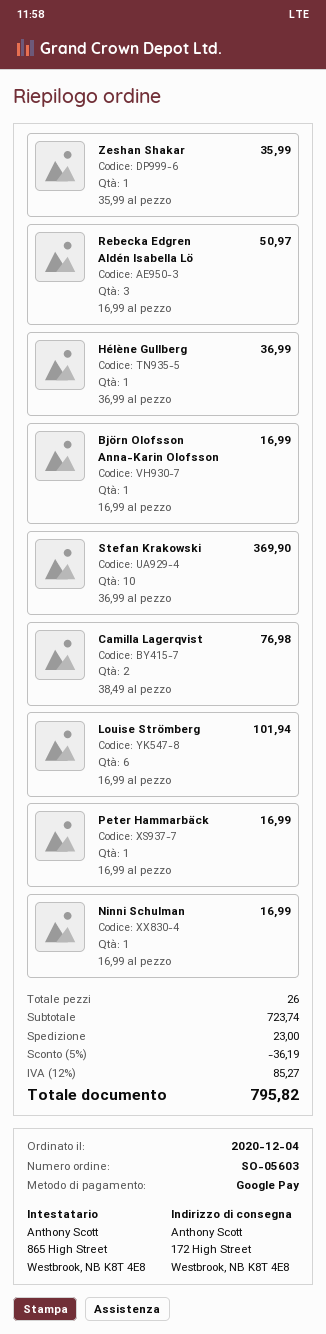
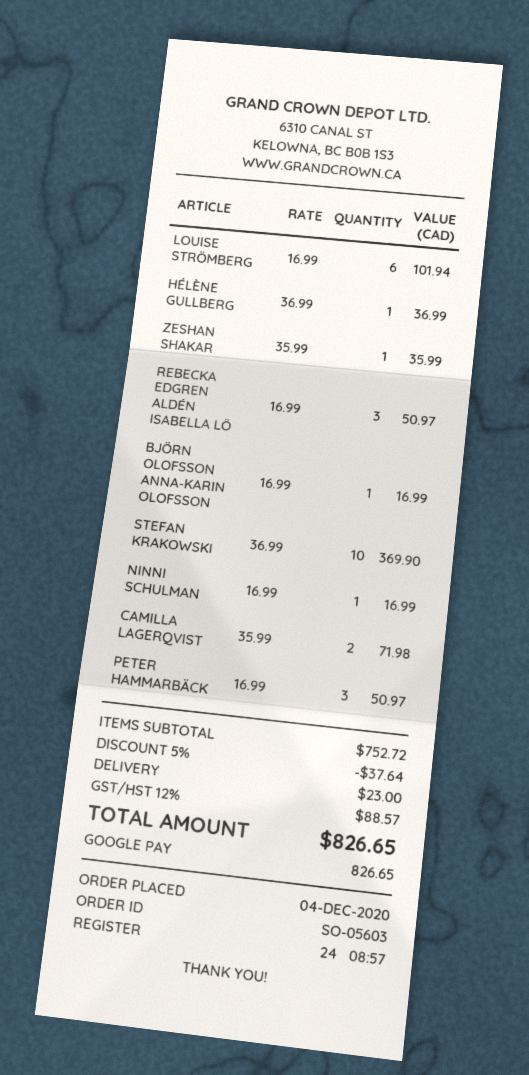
Camilla Lagerqvist: 2 x 38.49 = 76.98 -> 2 x 35.99 = 71.98
Peter Hammarbäck: 1 x 16.99 = 16.99 -> 3 x 16.99 = 50.97
subtotal: 723.74 -> 752.72
discount: 5% = 36.19 -> 5% = 37.64
tax: 12% = 85.27 -> 12% = 88.57
total: 795.82 -> 826.65

